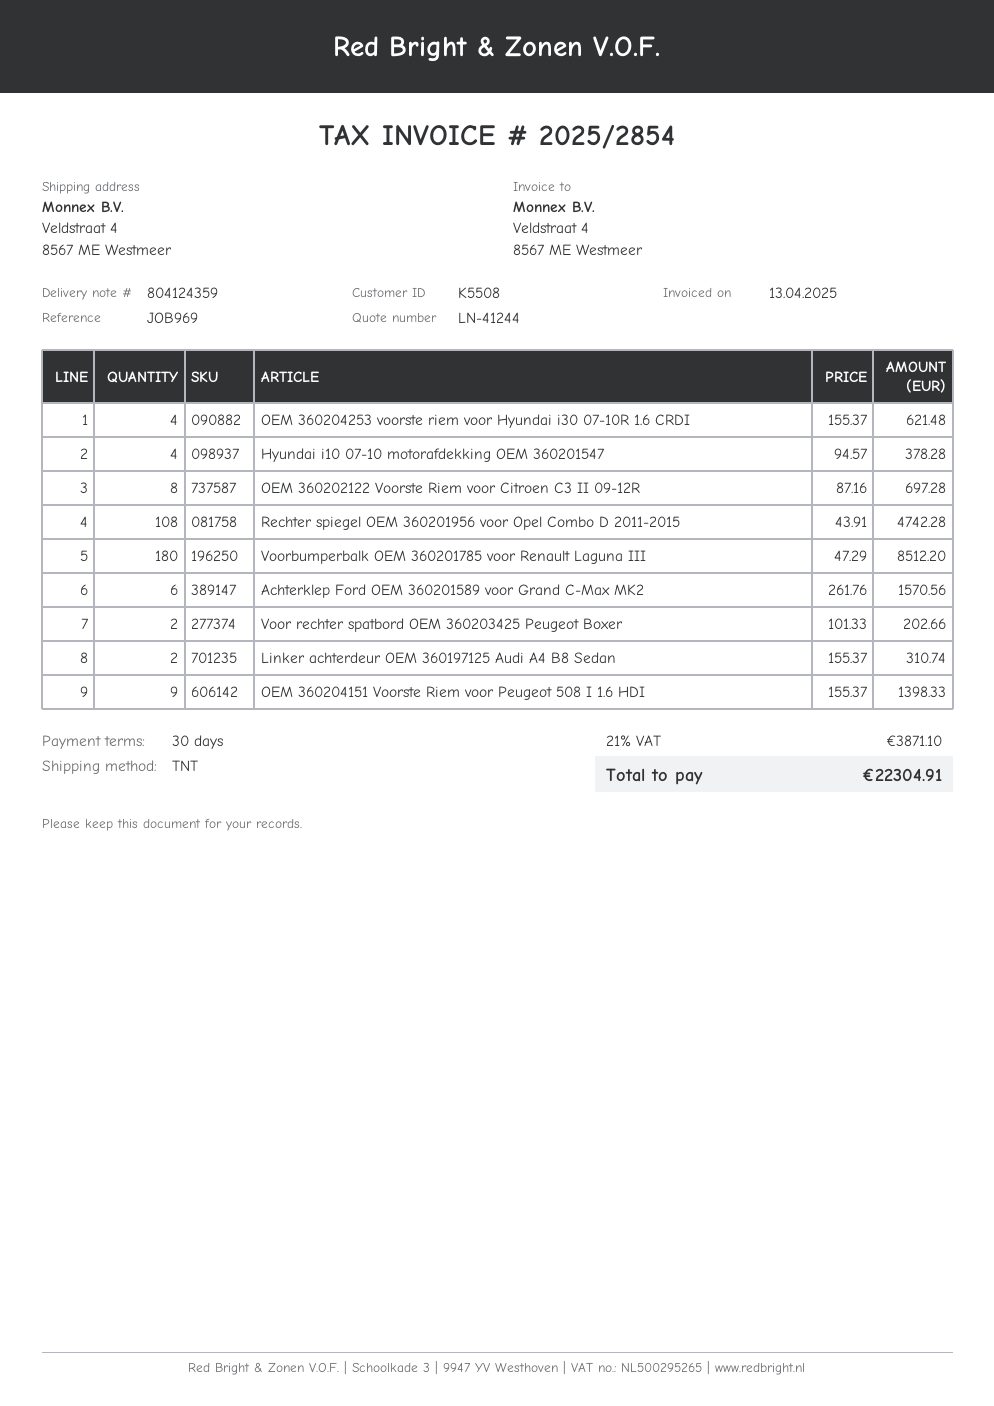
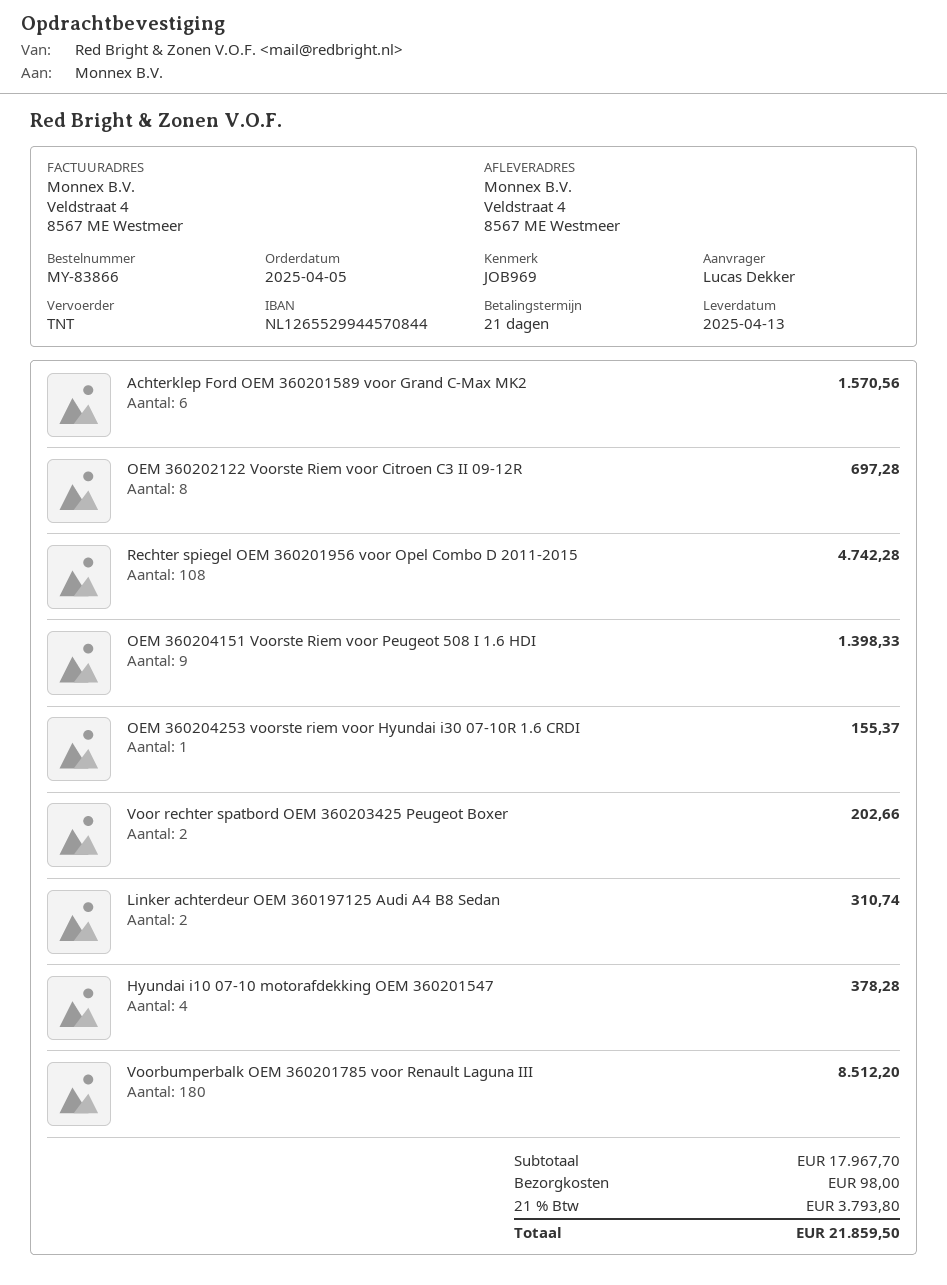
payment terms: 30 days -> 21 days
OEM 360204253 voorste riem voor Hyundai i30 07-10R 1.6 CRDI: 4 for 621.48 -> 1 for 155.37
shipping: none -> 98.00
tax: 21% = 3871.10 -> 21% = 3793.80
total: 22304.91 -> 21859.50

